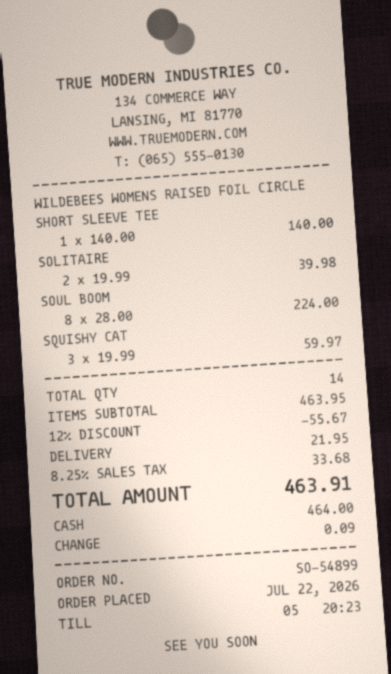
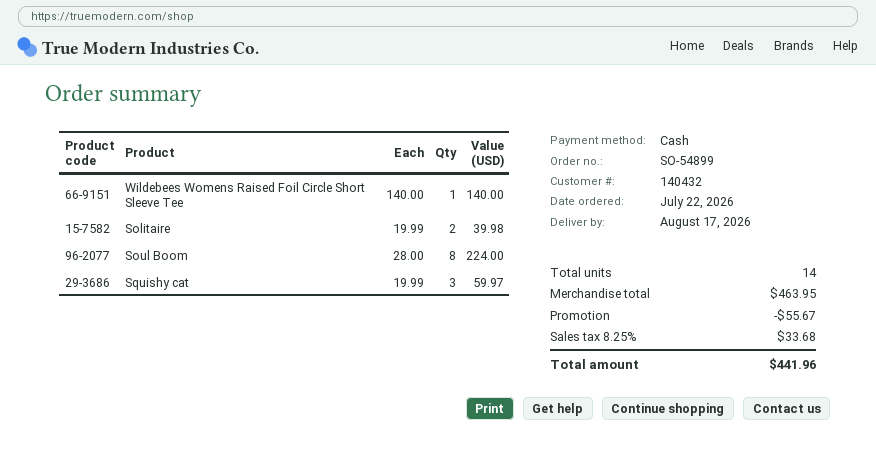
shipping: 21.95 -> none
total: 463.91 -> 441.96

